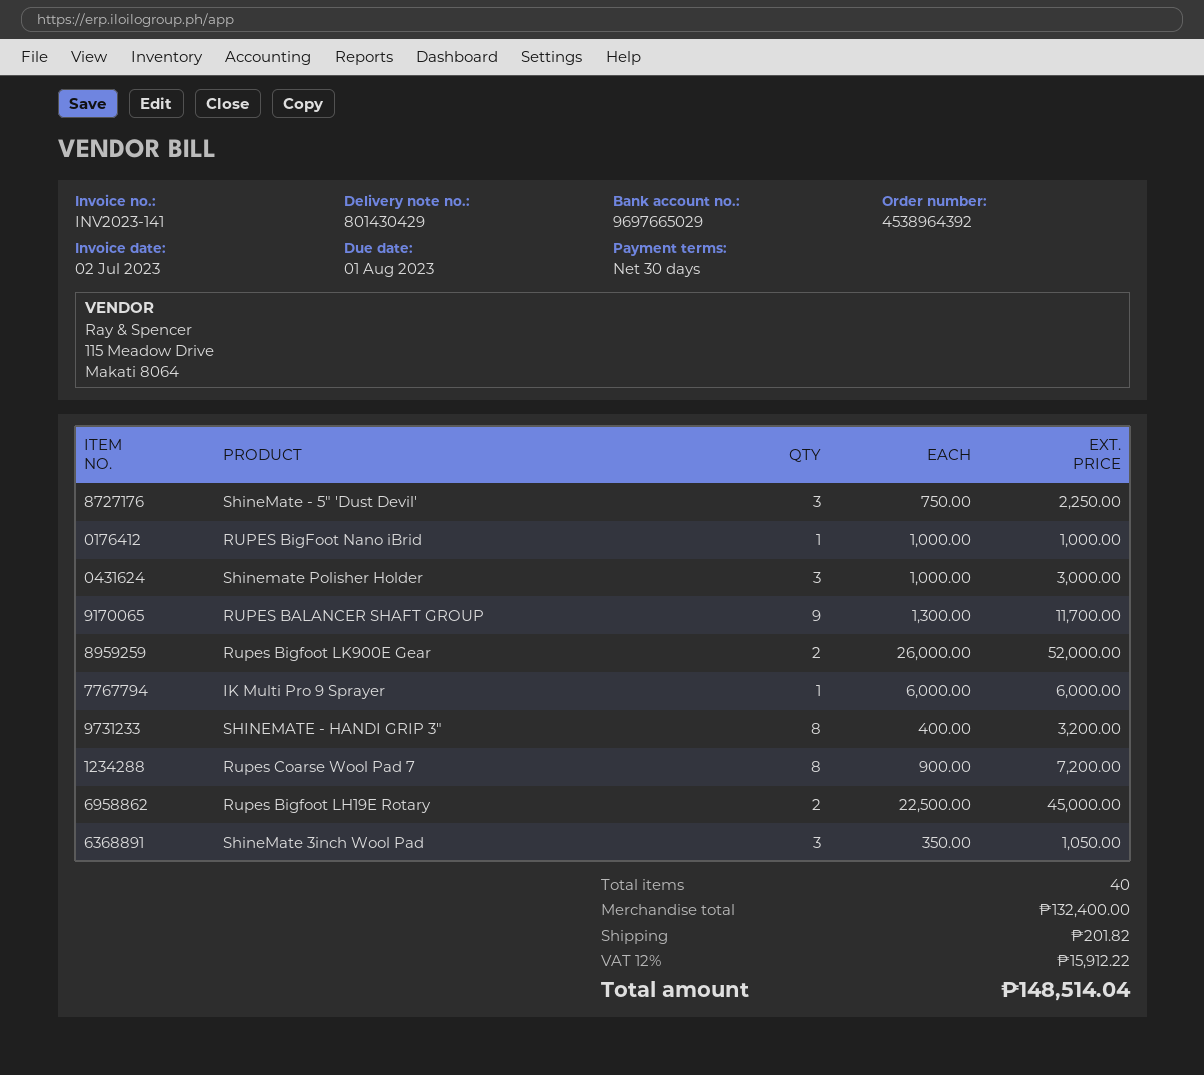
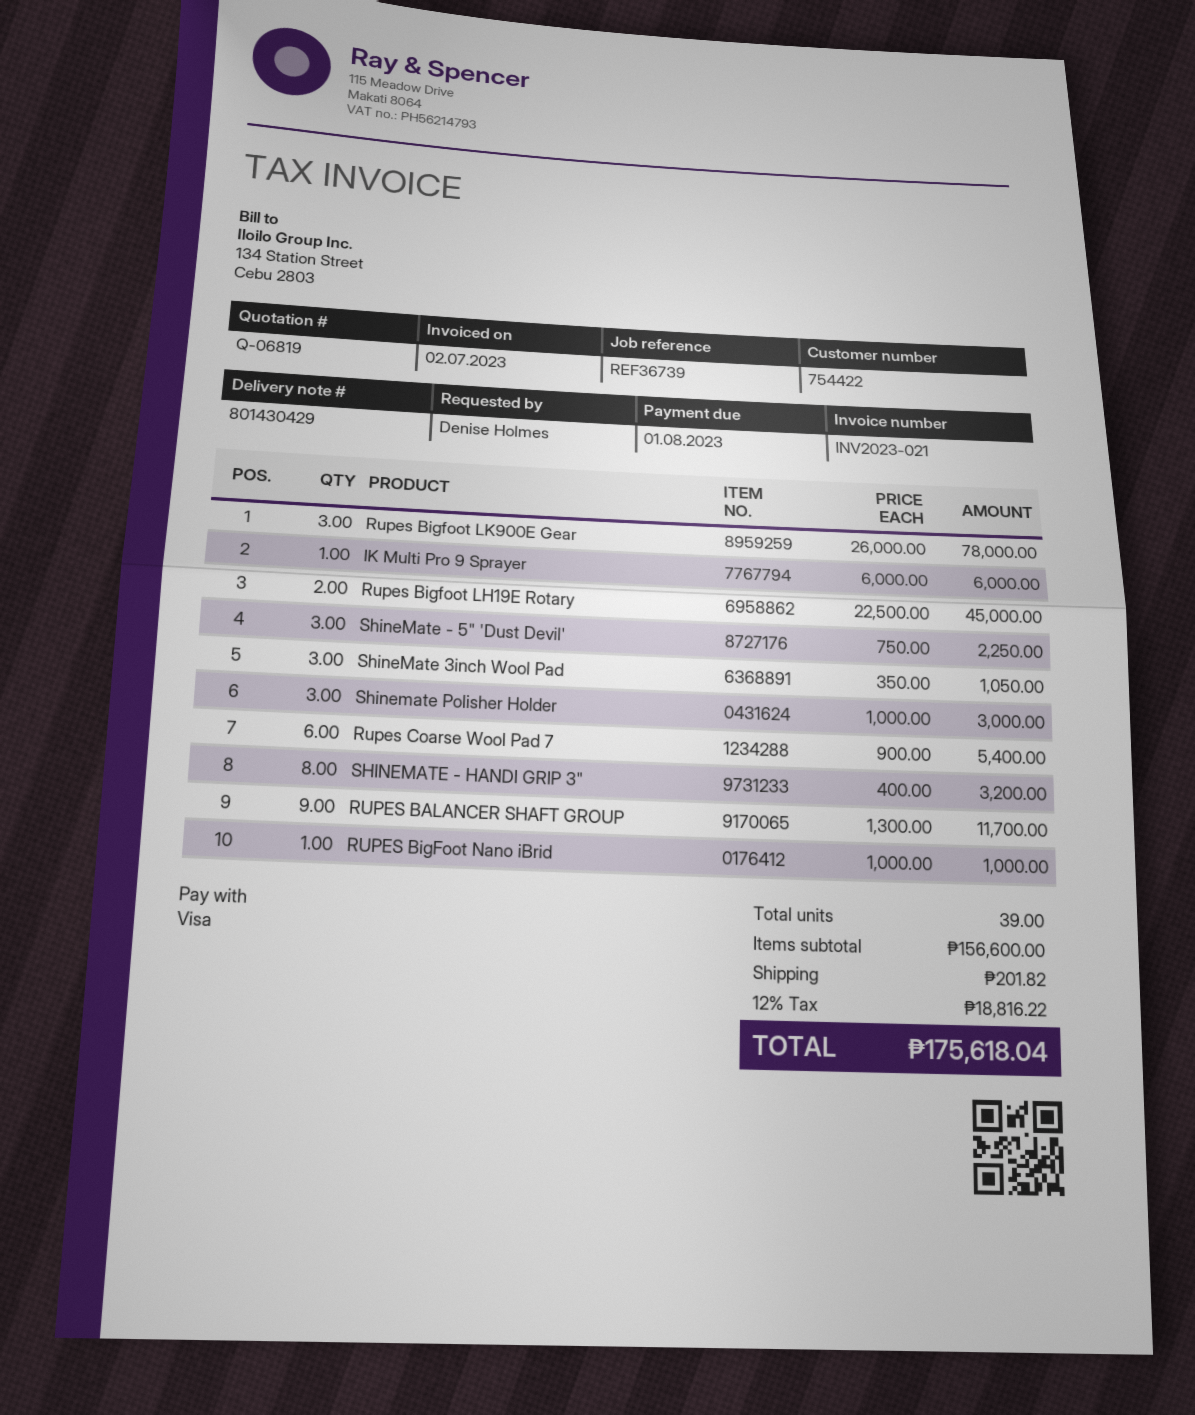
invoice number: INV2023-141 -> INV2023-021
Rupes Bigfoot LK900E Gear: 2 x 26000.00 = 52000.00 -> 3 x 26000.00 = 78000.00
Rupes Coarse Wool Pad 7: 8 x 900.00 = 7200.00 -> 6 x 900.00 = 5400.00
total quantity: 40 -> 39
subtotal: 132400.00 -> 156600.00
tax: 12% = 15912.22 -> 12% = 18816.22
total: 148514.04 -> 175618.04

